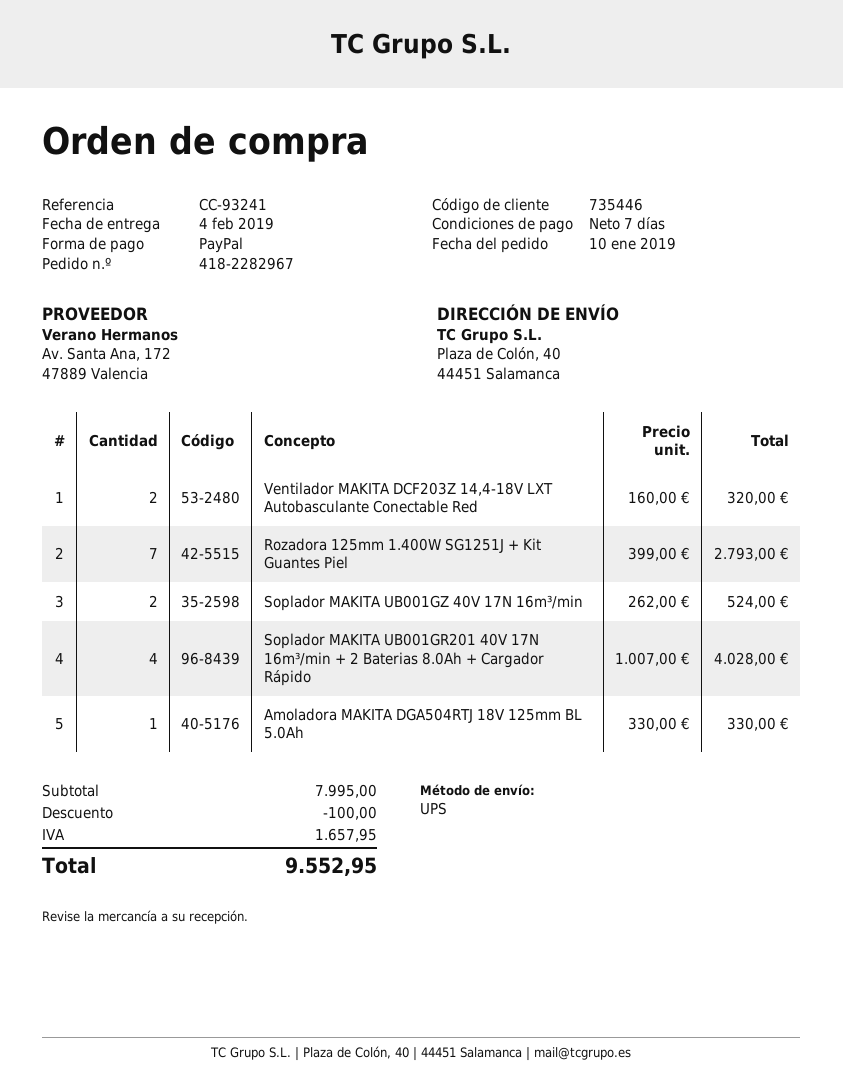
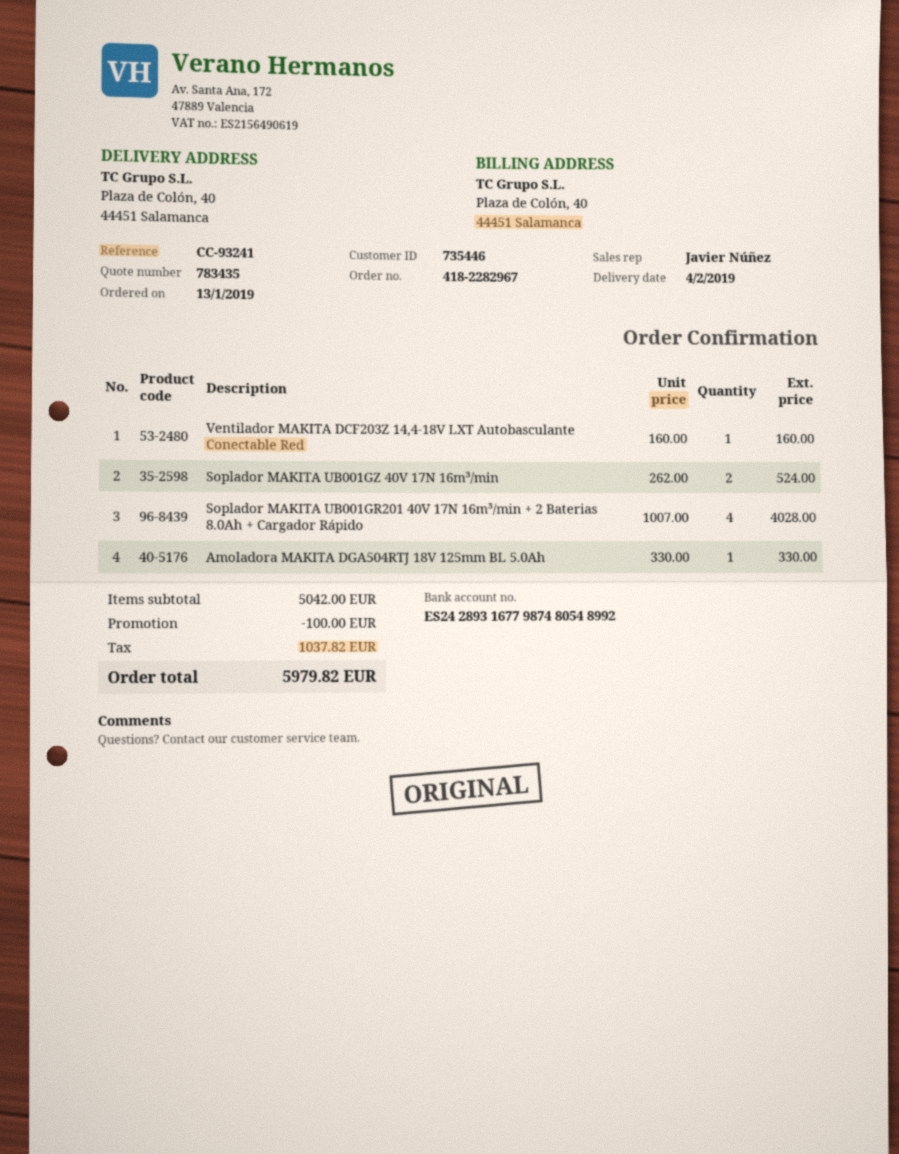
order date: 2019-01-10 -> 2019-01-13
Ventilador MAKITA DCF203Z 14,4-18V LXT Autobasculante Conectable Red: 2 x 160.00 = 320.00 -> 1 x 160.00 = 160.00
Rozadora 125mm 1.400W SG1251J + Kit Guantes Piel: 7 x 399.00 = 2793.00 -> none
subtotal: 7995.00 -> 5042.00
tax: 1657.95 -> 1037.82
total: 9552.95 -> 5979.82

